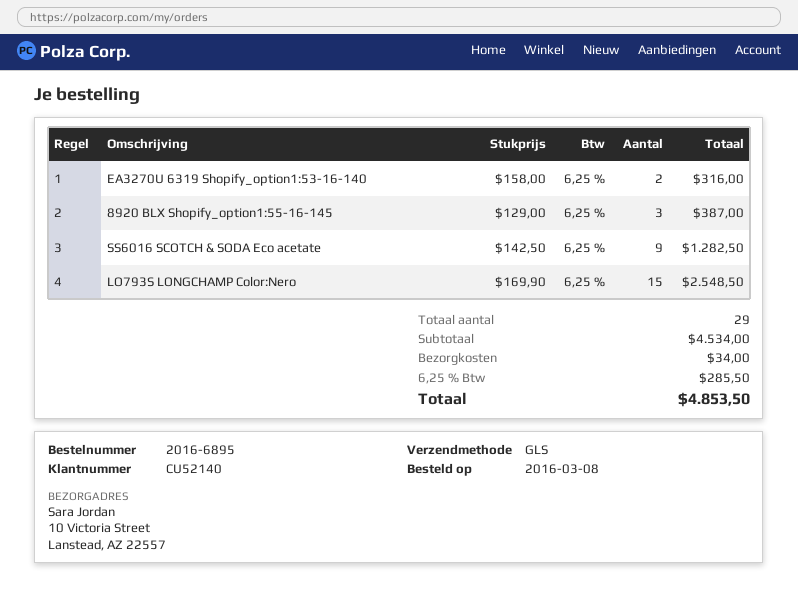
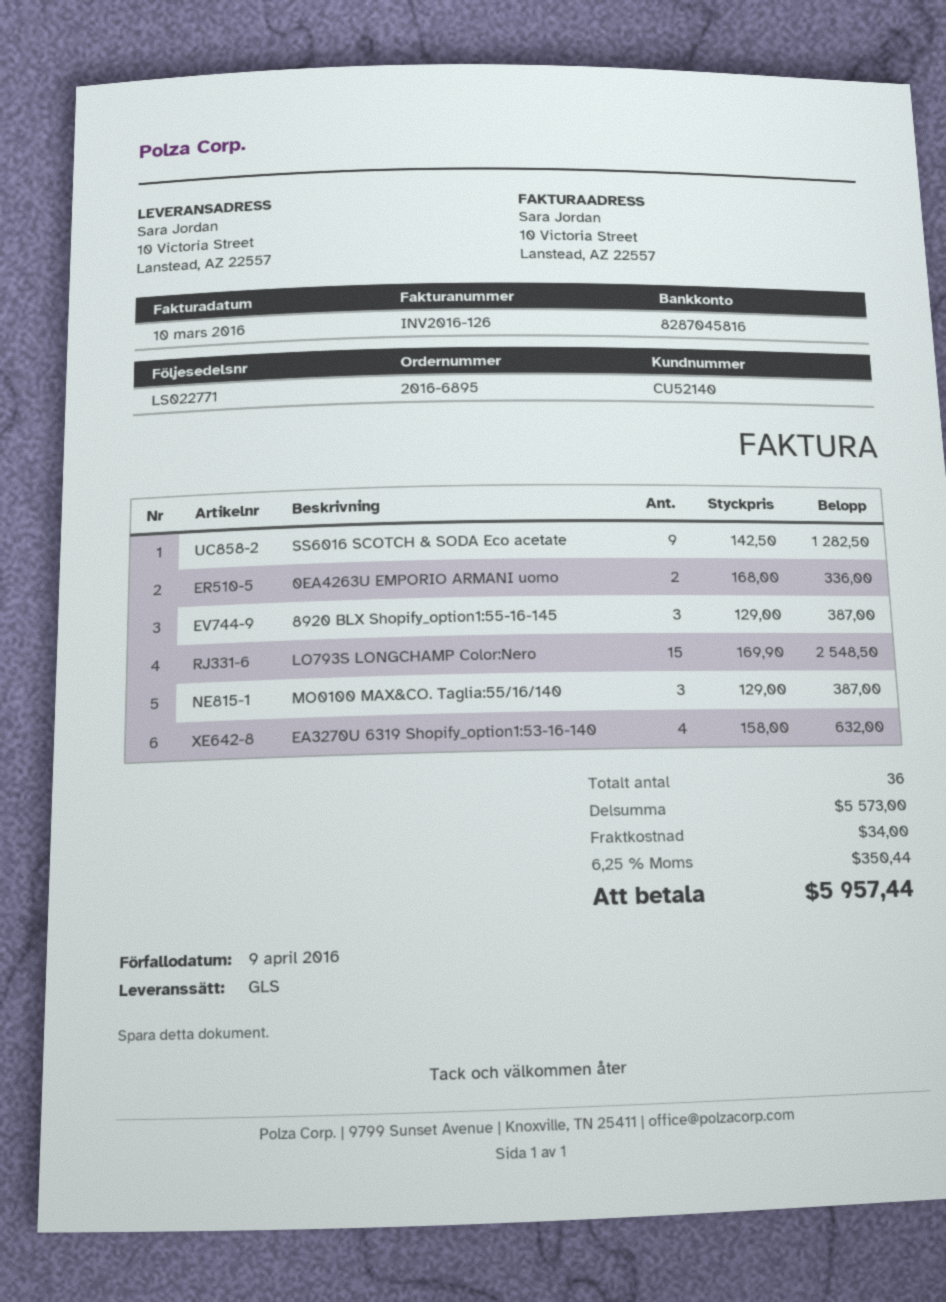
EA3270U 6319 Shopify_option1:53-16-140: 2 x 158.00 = 316.00 -> 4 x 158.00 = 632.00
0EA4263U EMPORIO ARMANI uomo: none -> 2 x 168.00 = 336.00
MO0100 MAX&CO. Taglia:55/16/140: none -> 3 x 129.00 = 387.00
total quantity: 29 -> 36
subtotal: 4534.00 -> 5573.00
tax: 6.25% = 285.50 -> 6.25% = 350.44
total: 4853.50 -> 5957.44

